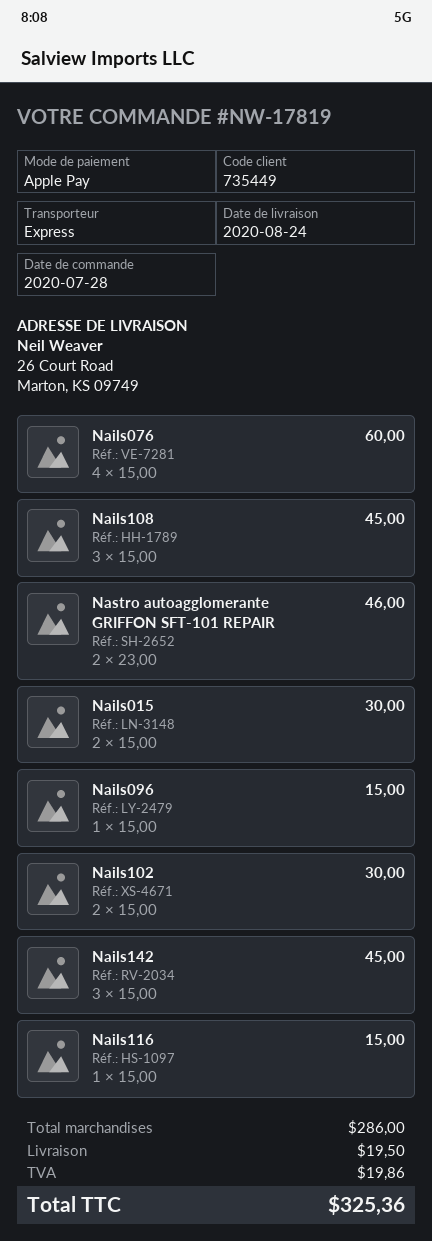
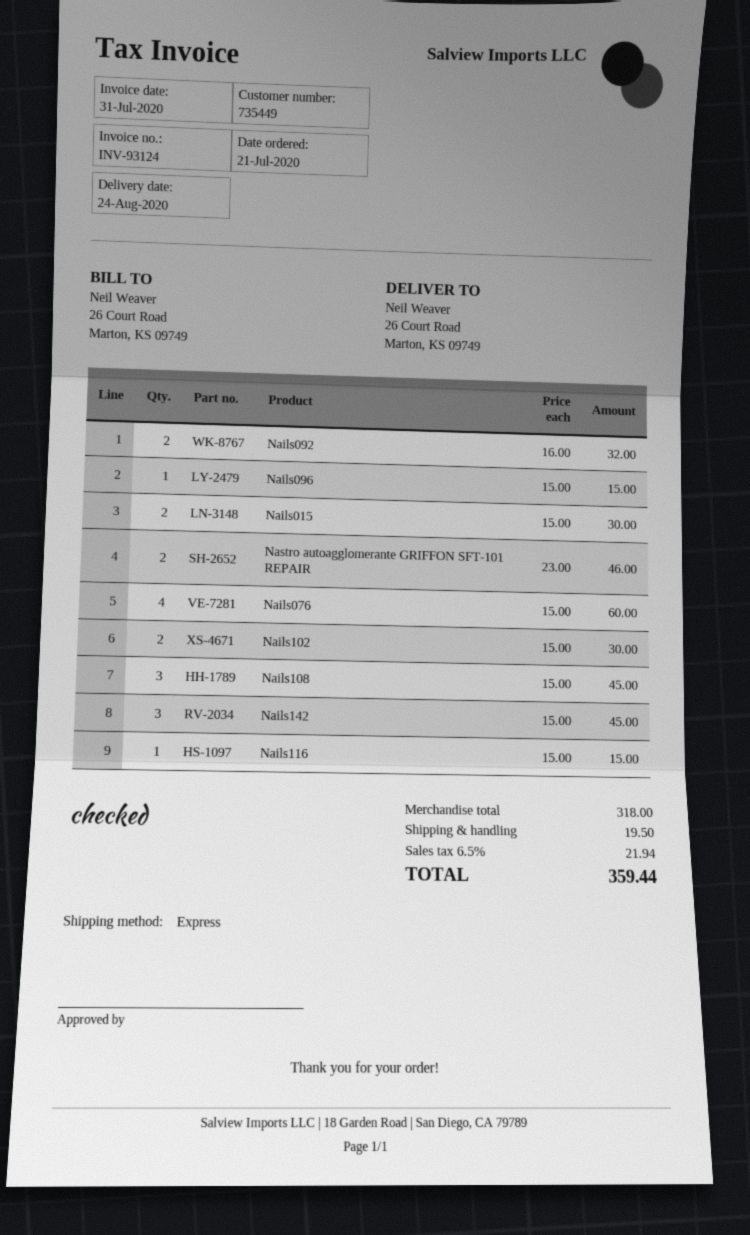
order date: 2020-07-28 -> 2020-07-21
Nails092: none -> 2 x 16.00 = 32.00
subtotal: 286.00 -> 318.00
tax: 19.86 -> 21.94
total: 325.36 -> 359.44

